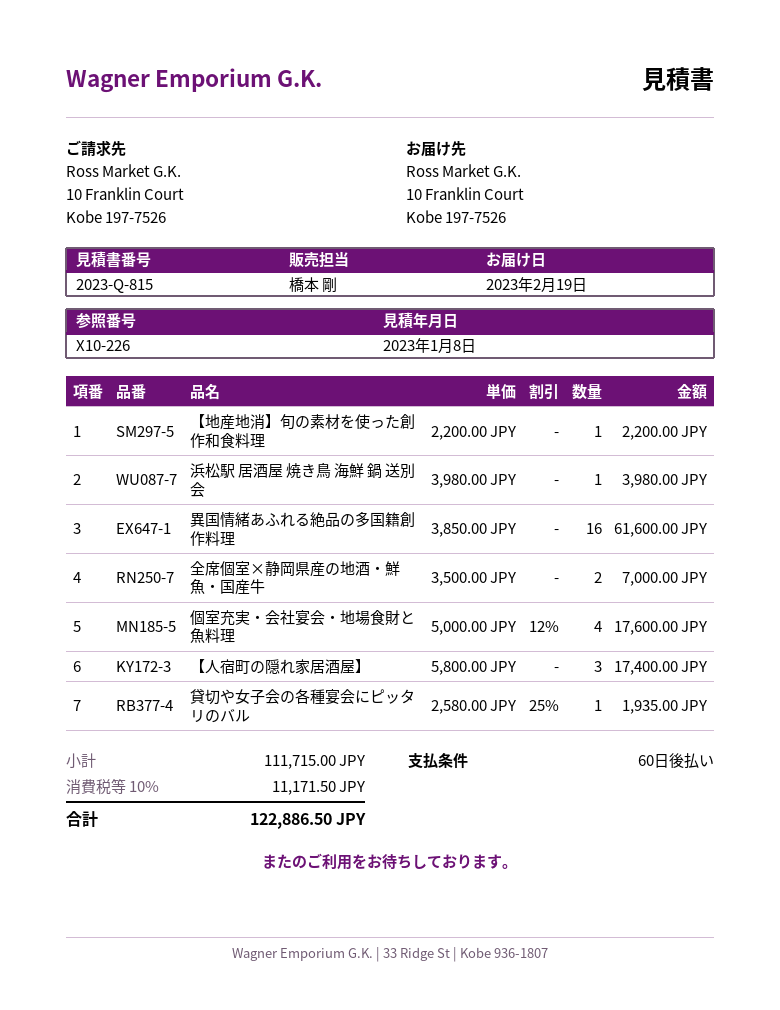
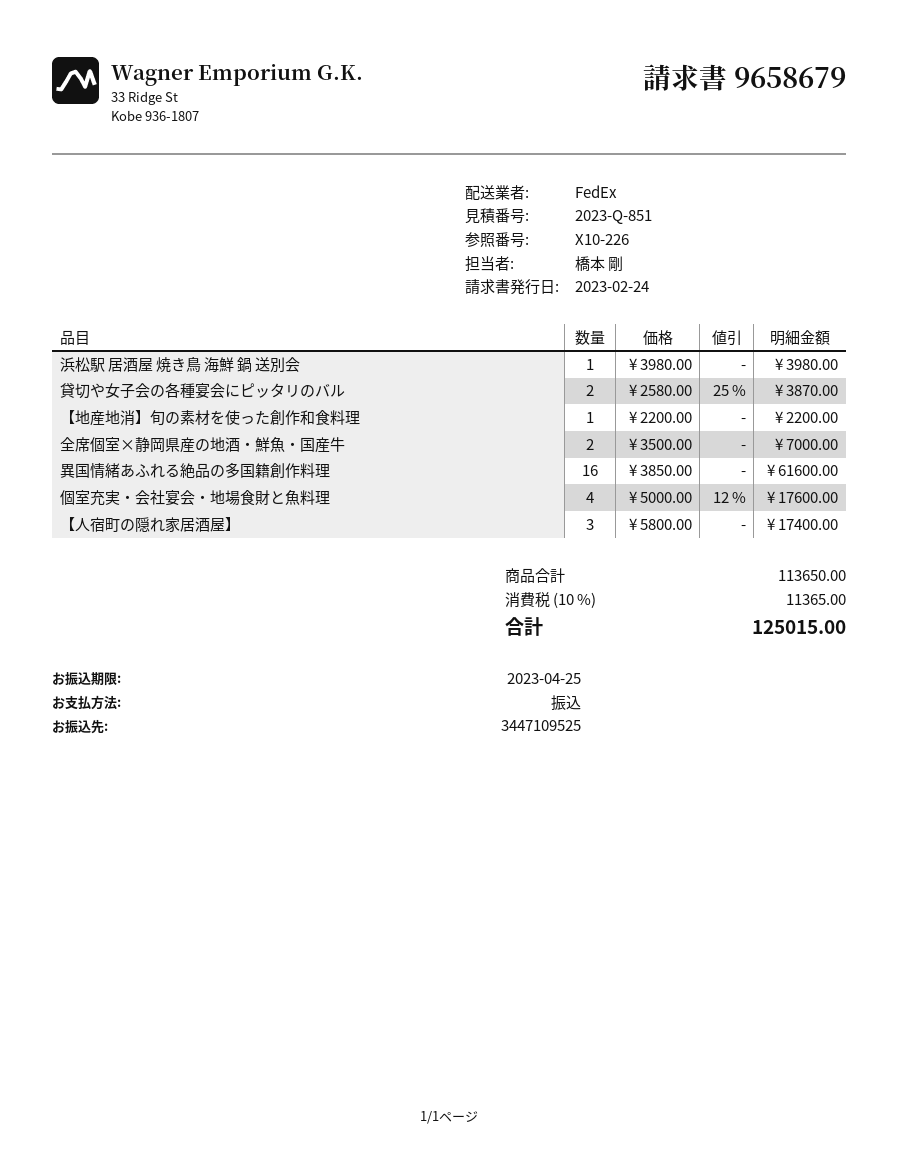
quote number: 2023-Q-815 -> 2023-Q-851
貸切や女子会の各種宴会にピッタリのバル: 1 x 2580.00 - 25% = 1935.00 -> 2 x 2580.00 - 25% = 3870.00
subtotal: 111715.00 -> 113650.00
tax: 10% = 11171.50 -> 10% = 11365.00
total: 122886.50 -> 125015.00

